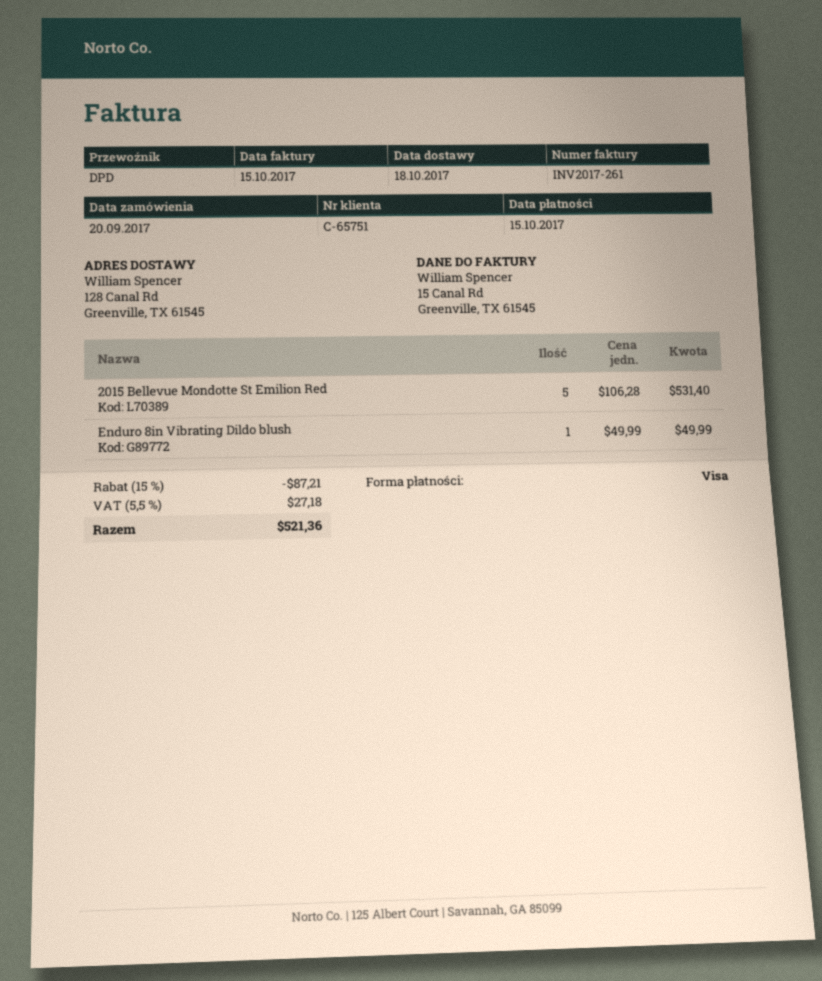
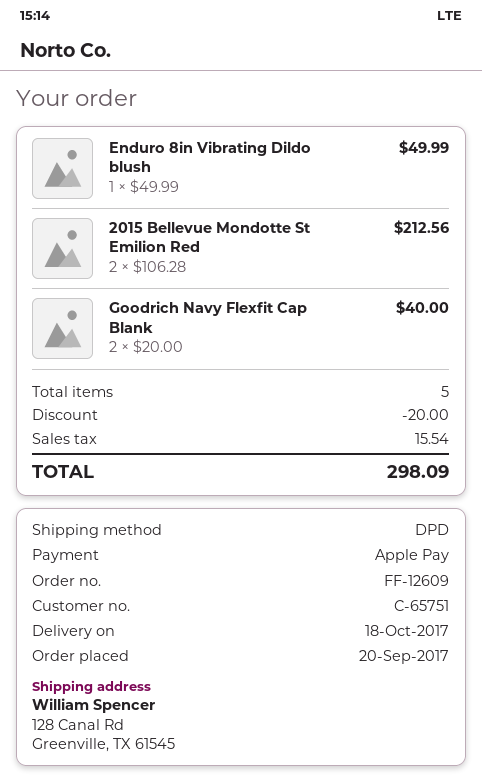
payment method: Visa -> Apple Pay
2015 Bellevue Mondotte St Emilion Red: 5 x 106.28 = 531.40 -> 2 x 106.28 = 212.56
Goodrich Navy Flexfit Cap Blank: none -> 2 x 20.00 = 40.00
discount: 87.21 -> 20.00
tax: 27.18 -> 15.54
total: 521.36 -> 298.09

